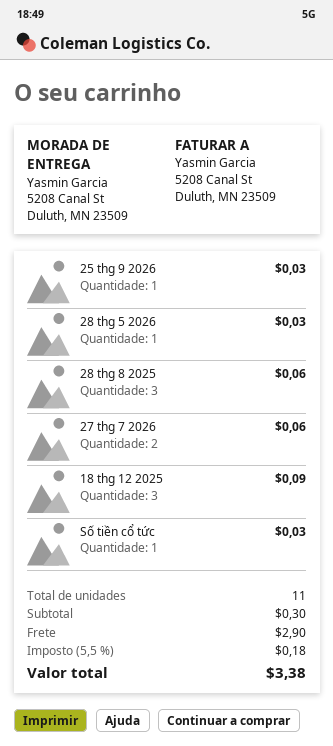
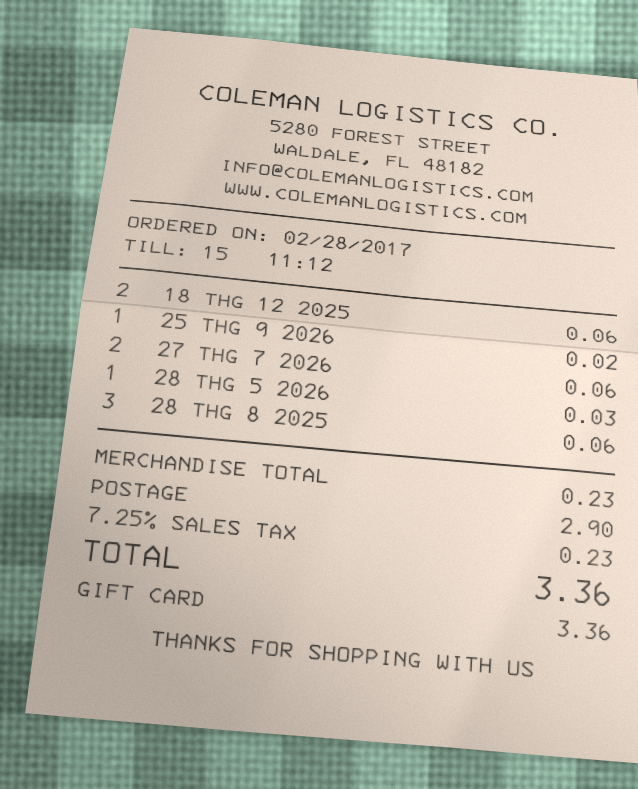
25 thg 9 2026: 1 for 0.03 -> 1 for 0.02
18 thg 12 2025: 3 for 0.09 -> 2 for 0.06
Số tiền cổ tức: 1 for 0.03 -> none
subtotal: 0.30 -> 0.23
tax: 5.5% = 0.18 -> 7.25% = 0.23
total: 3.38 -> 3.36

